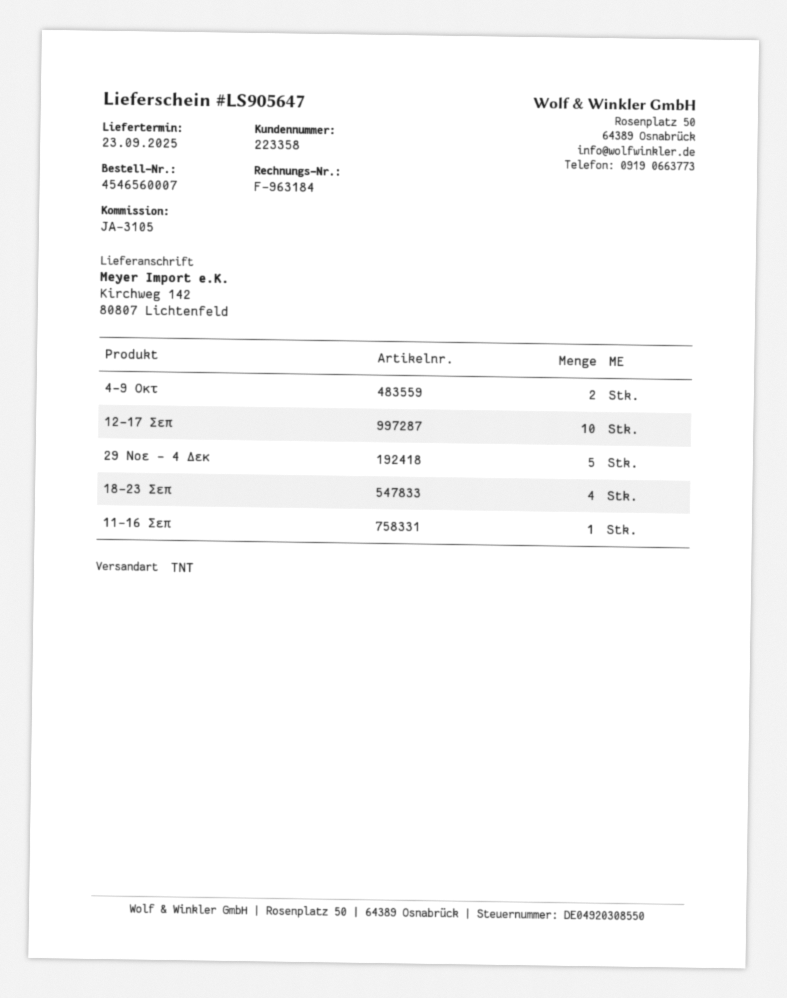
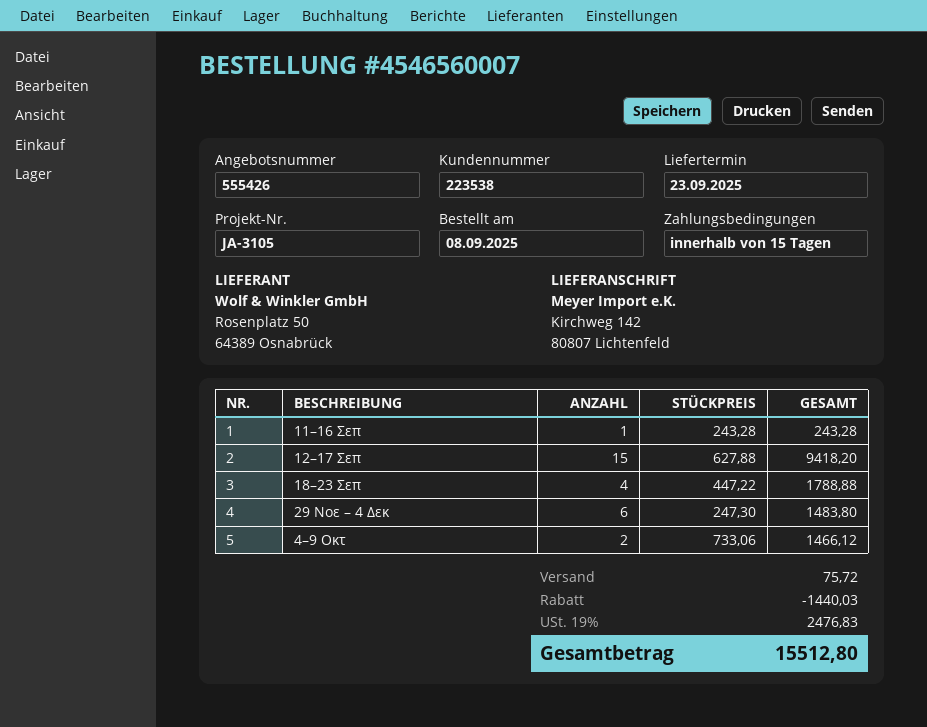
customer number: 223358 -> 223538
12–17 Σεπ: 10 -> 15
29 Νοε – 4 Δεκ: 5 -> 6

